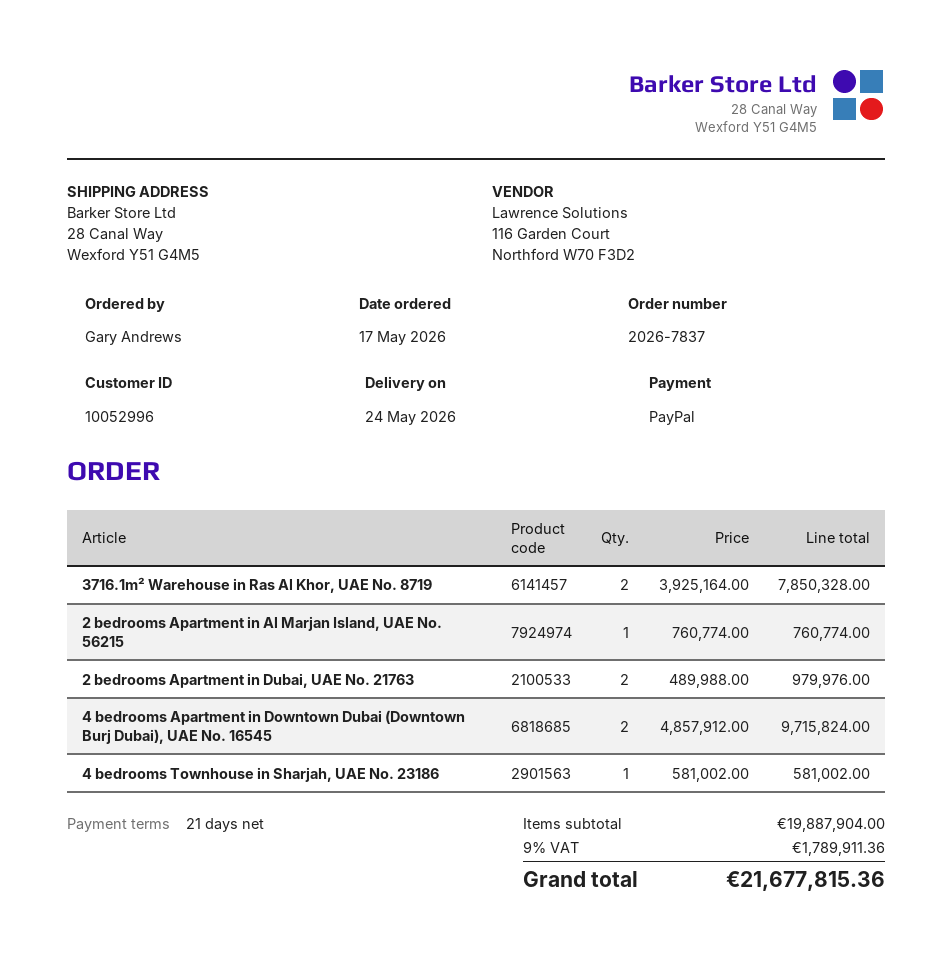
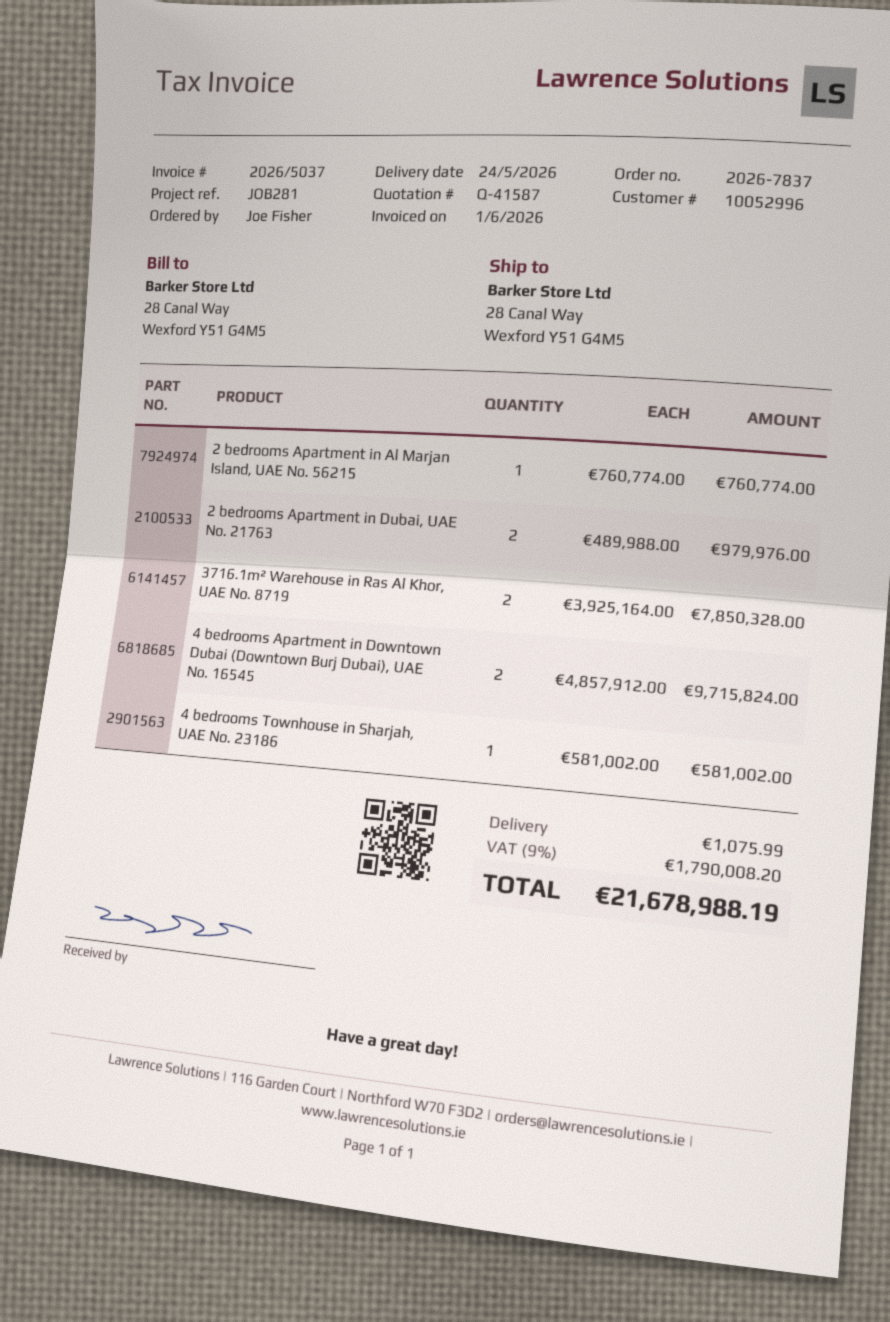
ordered by: Gary Andrews -> Joe Fisher
shipping: none -> 1075.99
tax: 9% = 1789911.36 -> 9% = 1790008.20
total: 21677815.36 -> 21678988.19

